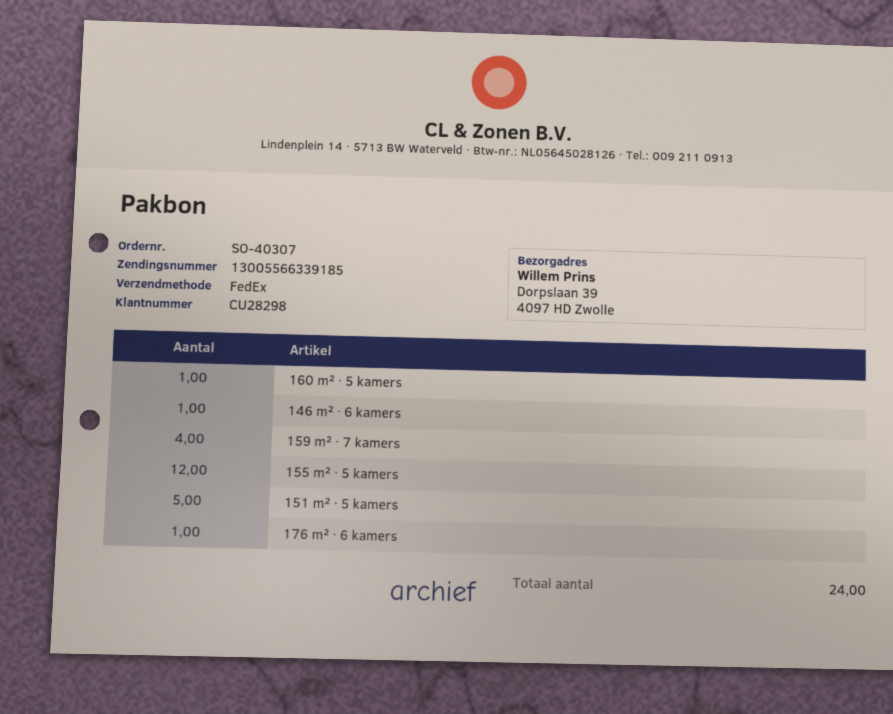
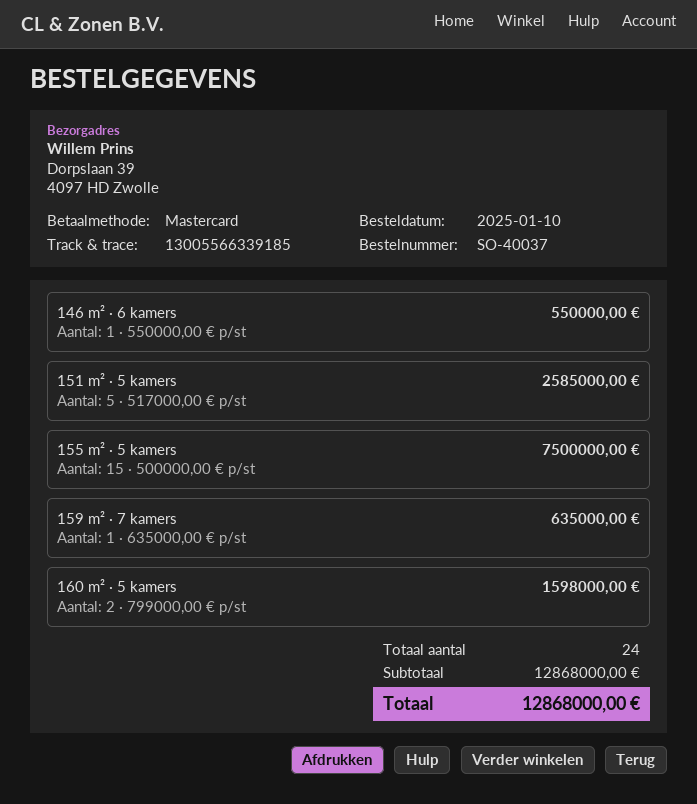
order number: SO-40307 -> SO-40037
160 m² · 5 kamers: 1 -> 2
159 m² · 7 kamers: 4 -> 1
155 m² · 5 kamers: 12 -> 15
176 m² · 6 kamers: 1 -> none

